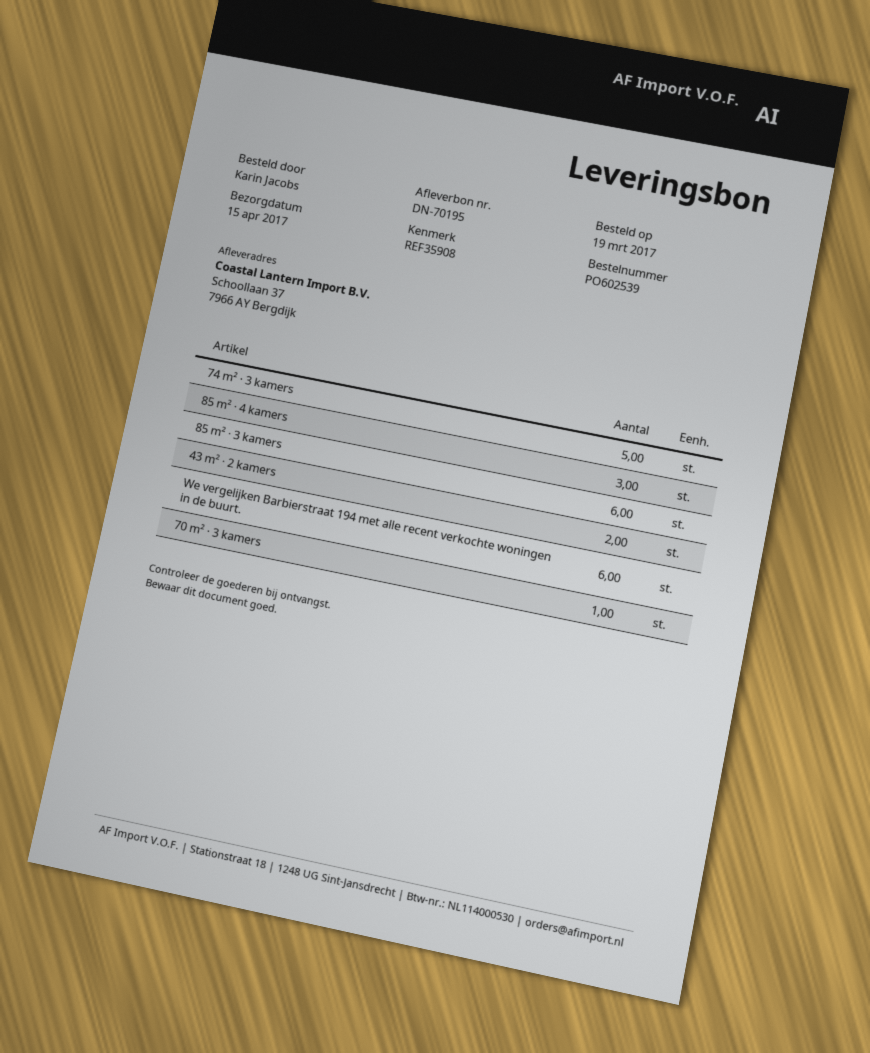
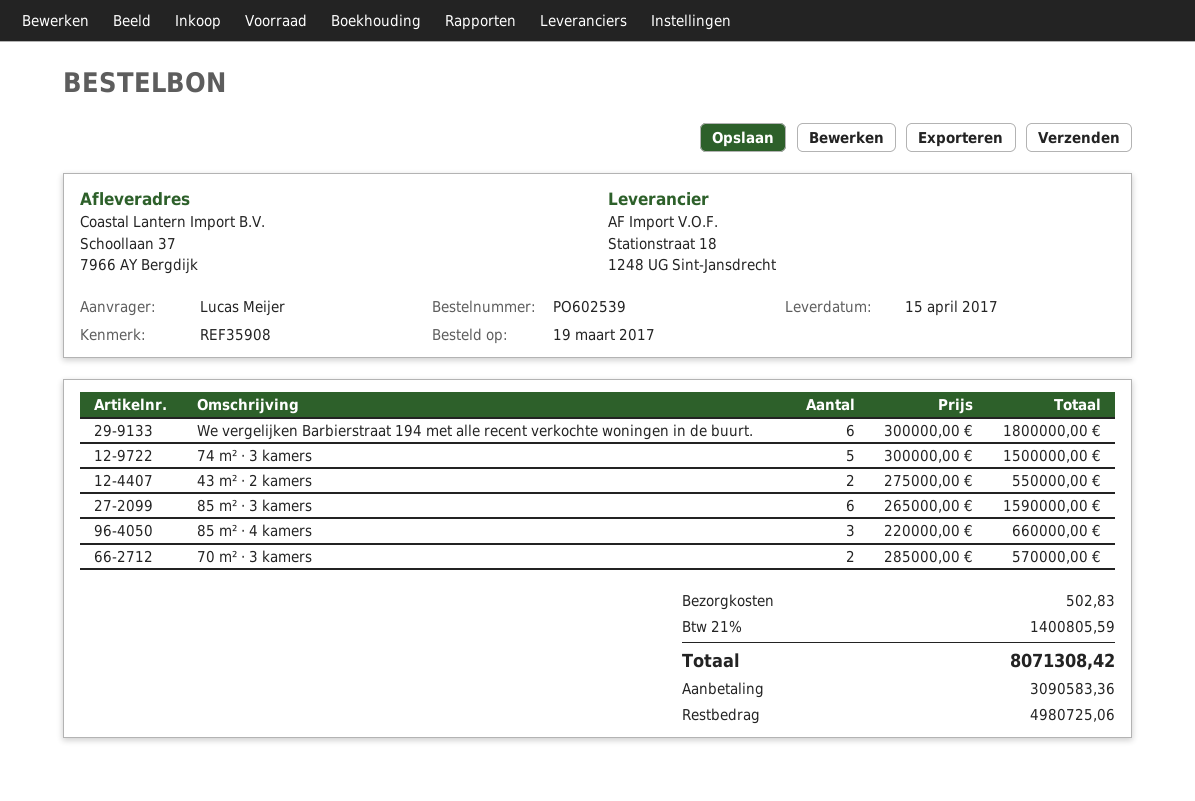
ordered by: Karin Jacobs -> Lucas Meijer
70 m² · 3 kamers: 1 -> 2

